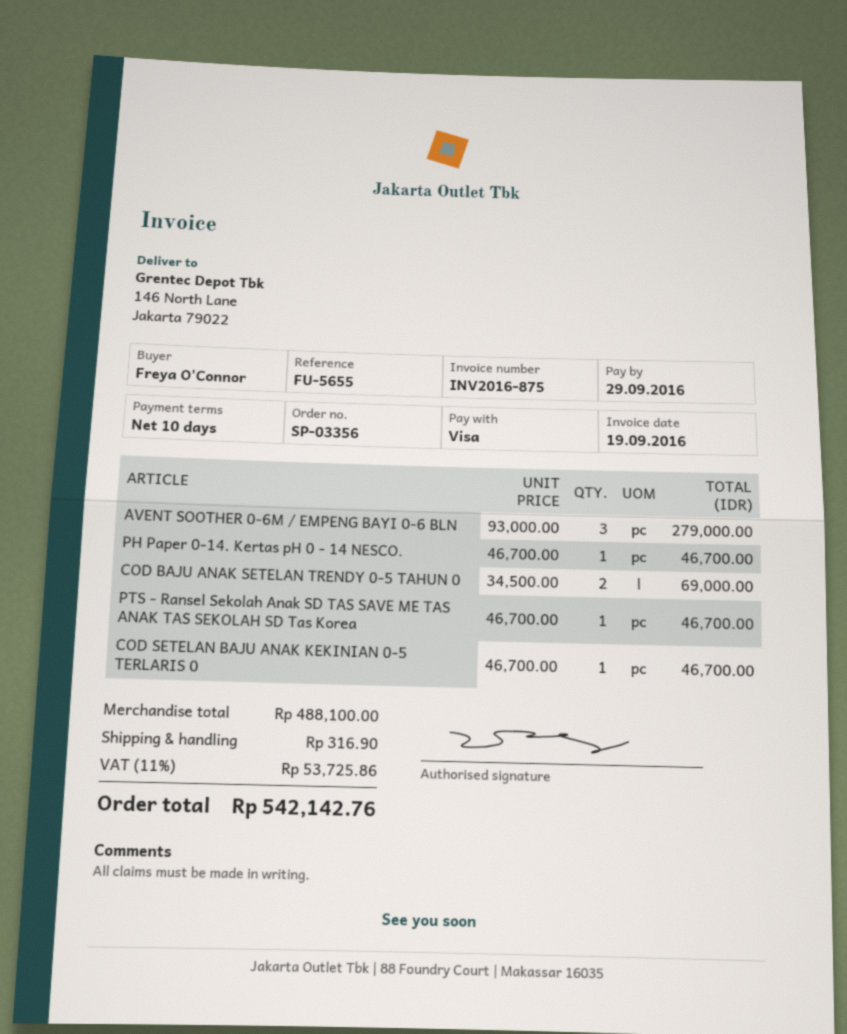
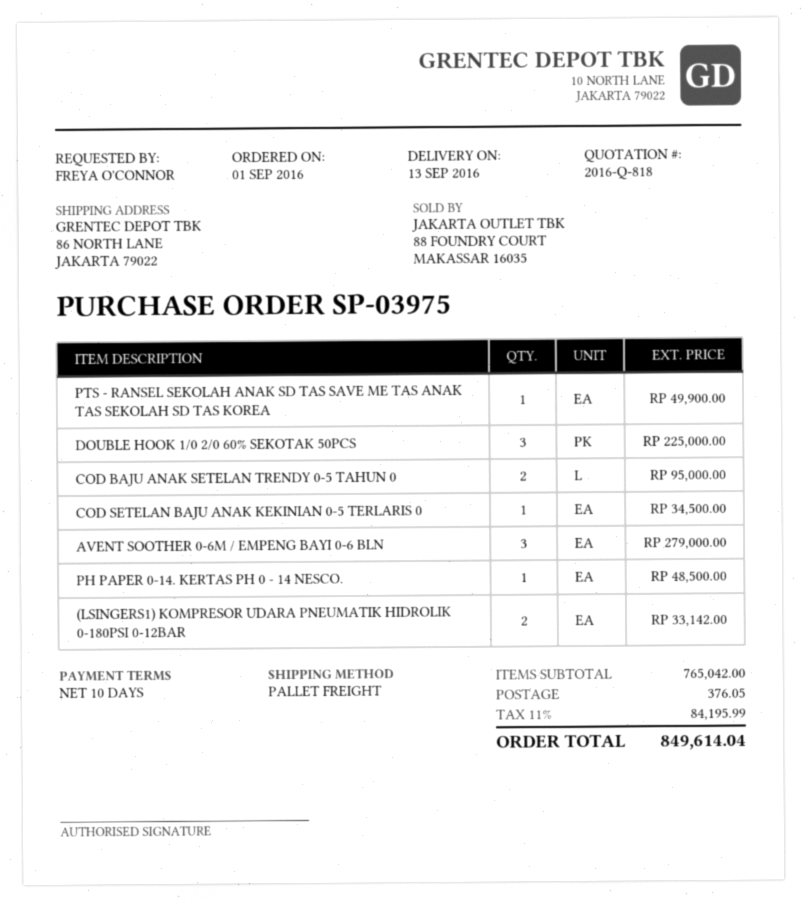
order number: SP-03356 -> SP-03975
ship to: 146 North Lane, Jakarta 79022 -> 86 NORTH LANE, JAKARTA 79022
PH Paper 0-14. Kertas pH 0 - 14 NESCO.: 1 for 46700.00 -> 1 for 48500.00
COD BAJU ANAK SETELAN TRENDY 0-5 TAHUN 0: 2 for 69000.00 -> 2 for 95000.00
PTS - Ransel Sekolah Anak SD TAS SAVE ME TAS ANAK TAS SEKOLAH SD Tas Korea: 1 for 46700.00 -> 1 for 49900.00
COD SETELAN BAJU ANAK KEKINIAN 0-5 TERLARIS 0: 1 for 46700.00 -> 1 for 34500.00
DOUBLE HOOK 1/0 2/0 60% SEKOTAK 50PCS: none -> 3 for 225000.00
(LSINGERS1) KOMPRESOR UDARA PNEUMATIK HIDROLIK 0-180PSI 0-12BAR: none -> 2 for 33142.00
subtotal: 488100.00 -> 765042.00
shipping: 316.90 -> 376.05
tax: 11% = 53725.86 -> 11% = 84195.99
total: 542142.76 -> 849614.04

